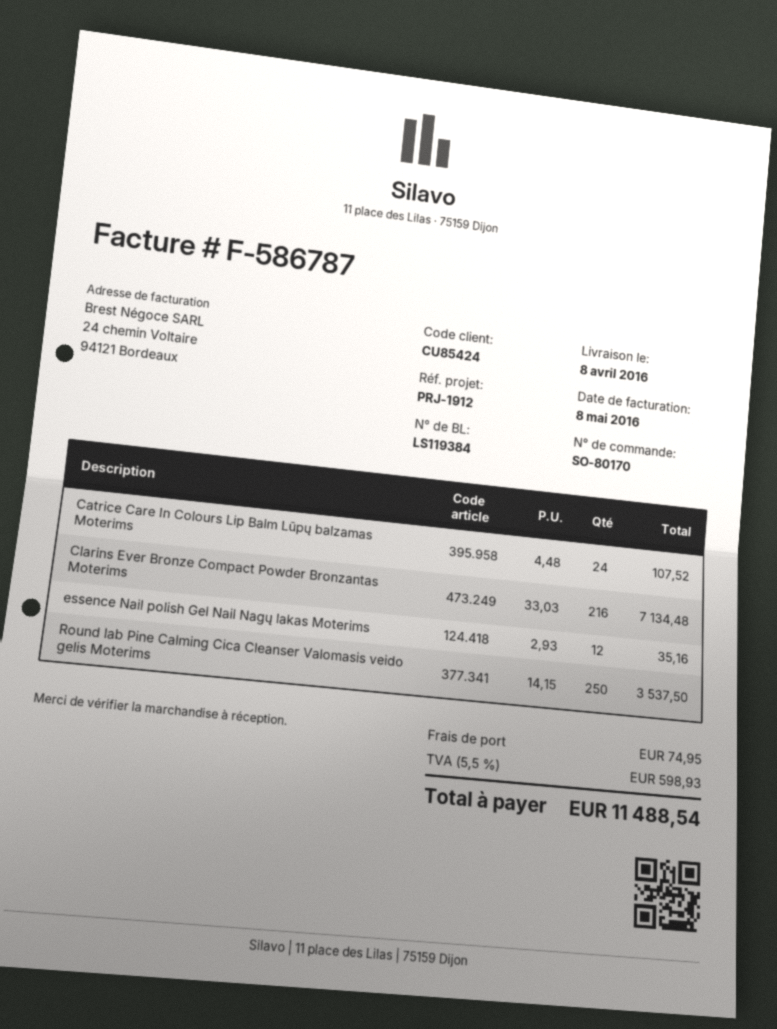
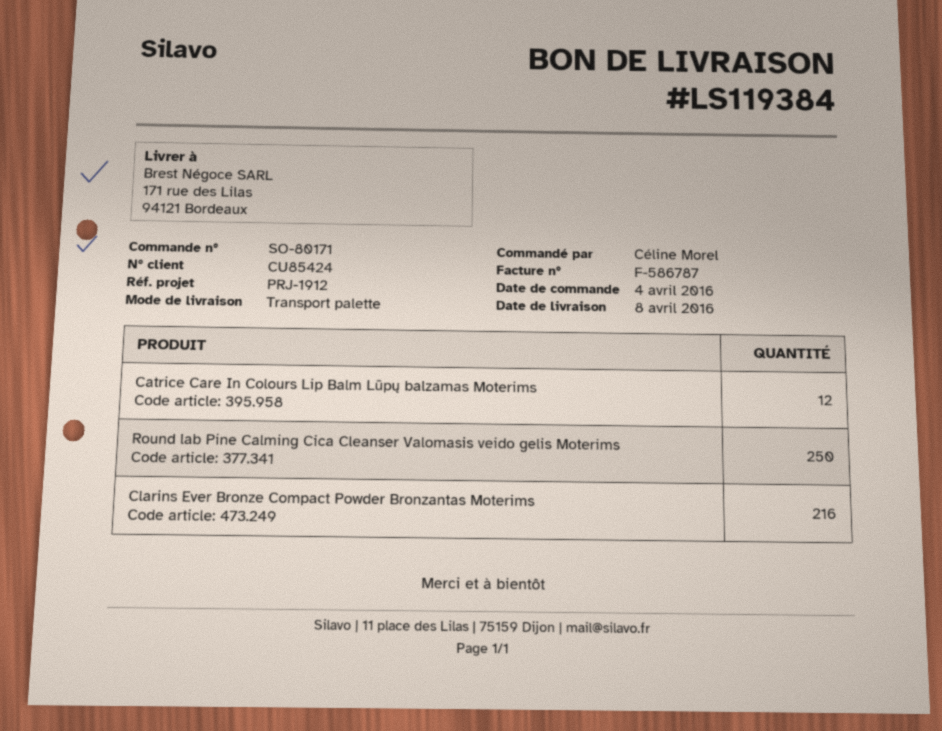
order number: SO-80170 -> SO-80171
Catrice Care In Colours Lip Balm Lūpų balzamas Moterims: 24 -> 12
essence Nail polish Gel Nail Nagų lakas Moterims: 12 -> none

